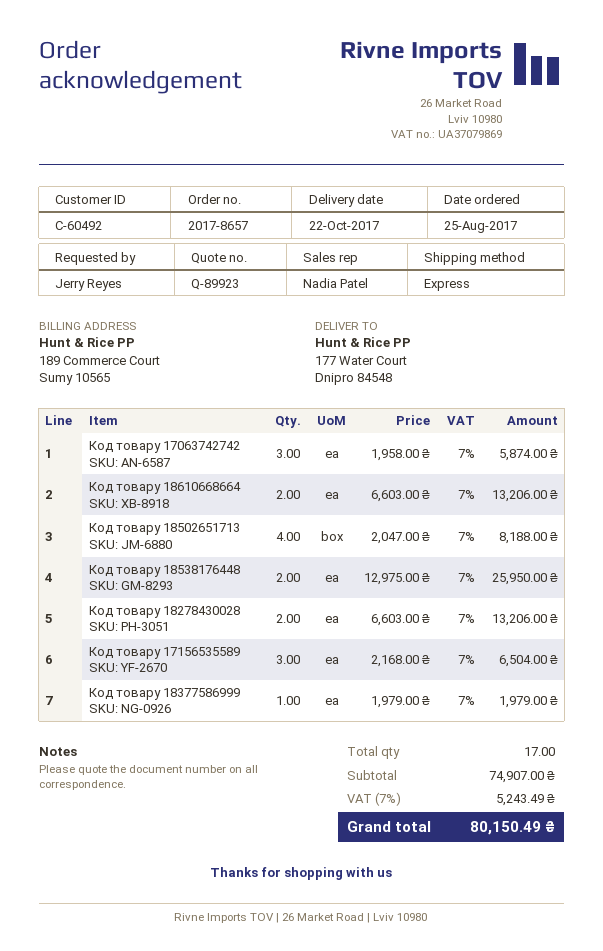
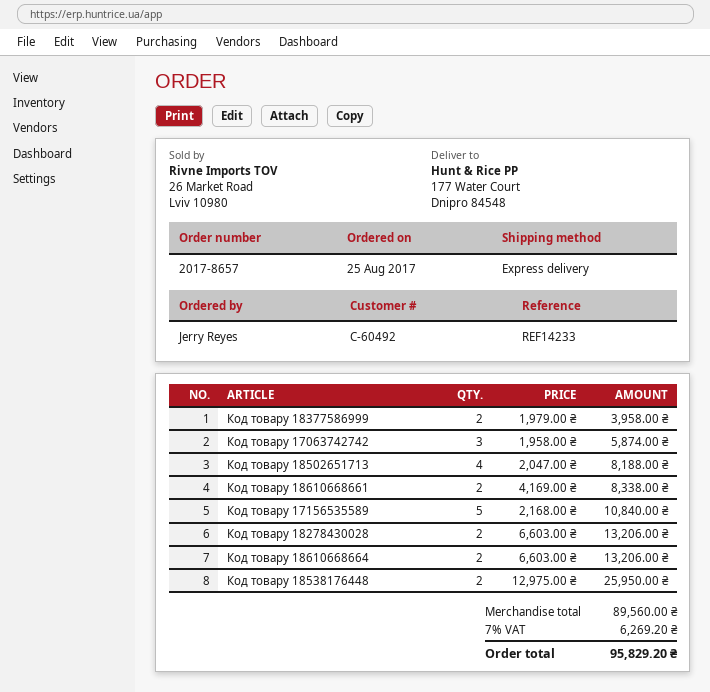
Код товару 17156535589: 3 x 2168.00 = 6504.00 -> 5 x 2168.00 = 10840.00
Код товару 18377586999: 1 x 1979.00 = 1979.00 -> 2 x 1979.00 = 3958.00
Код товару 18610668661: none -> 2 x 4169.00 = 8338.00
subtotal: 74907.00 -> 89560.00
tax: 7% = 5243.49 -> 7% = 6269.20
total: 80150.49 -> 95829.20

